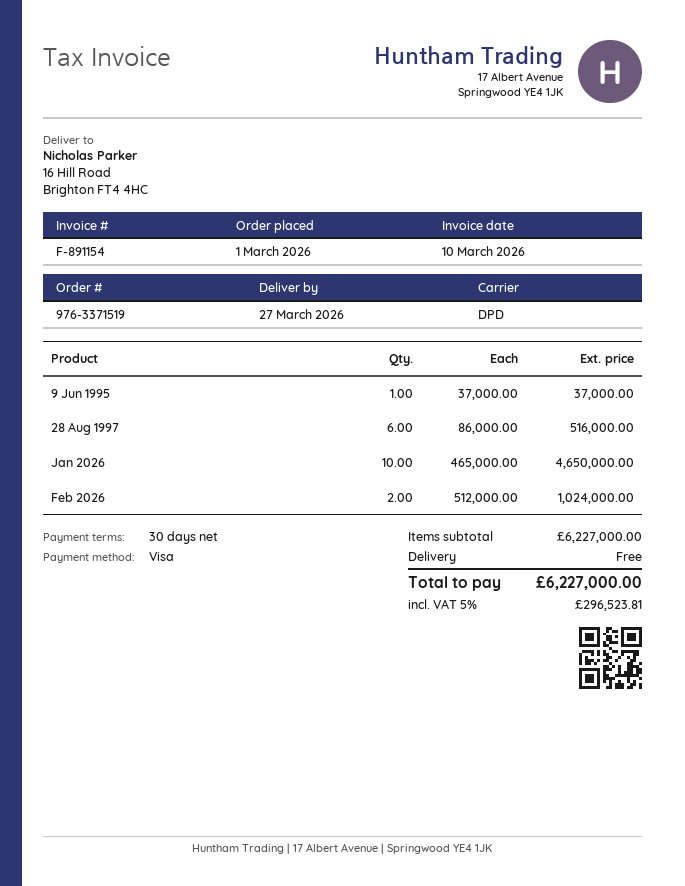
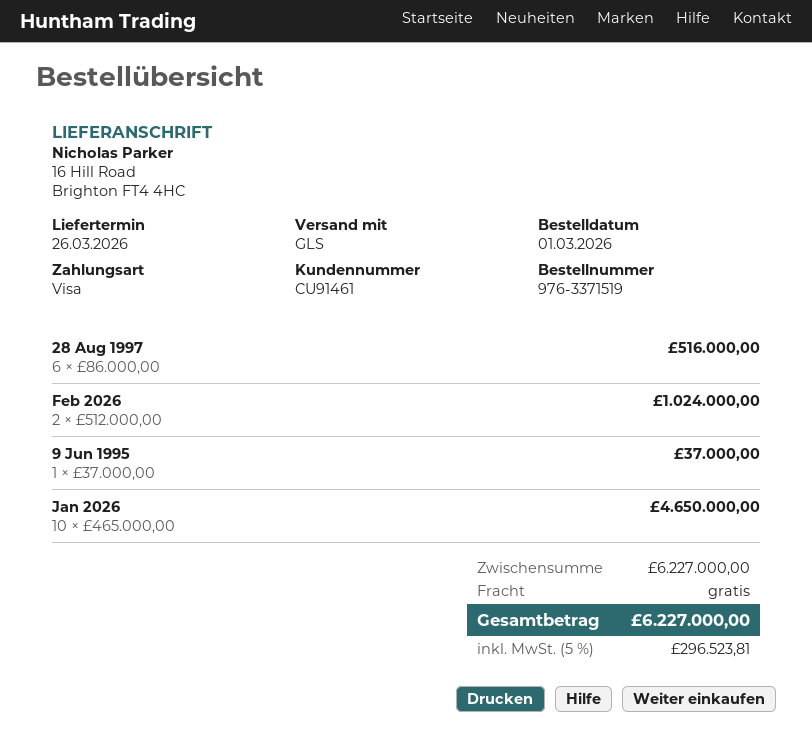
delivery date: 2026-03-27 -> 2026-03-26
shipping method: DPD -> GLS

